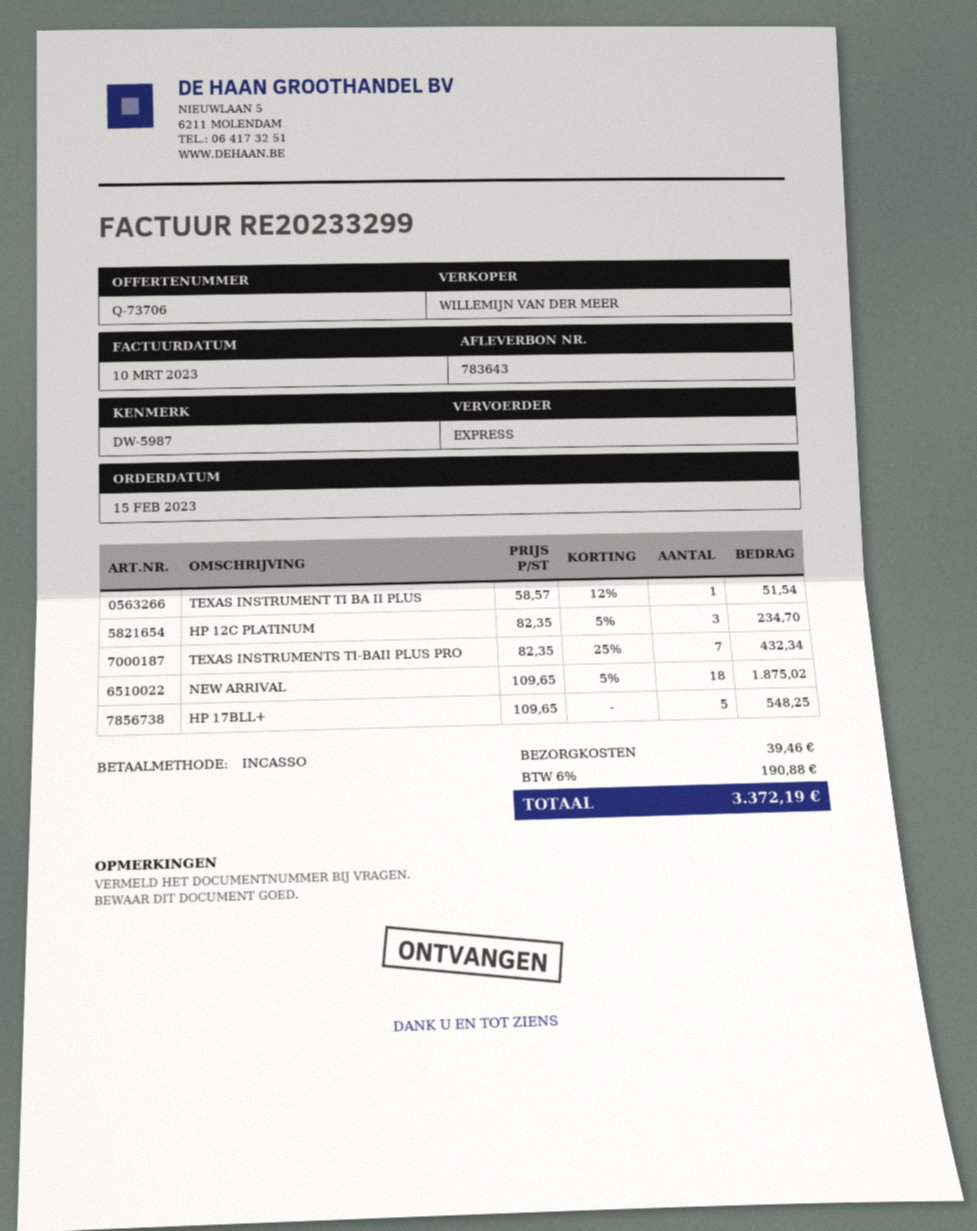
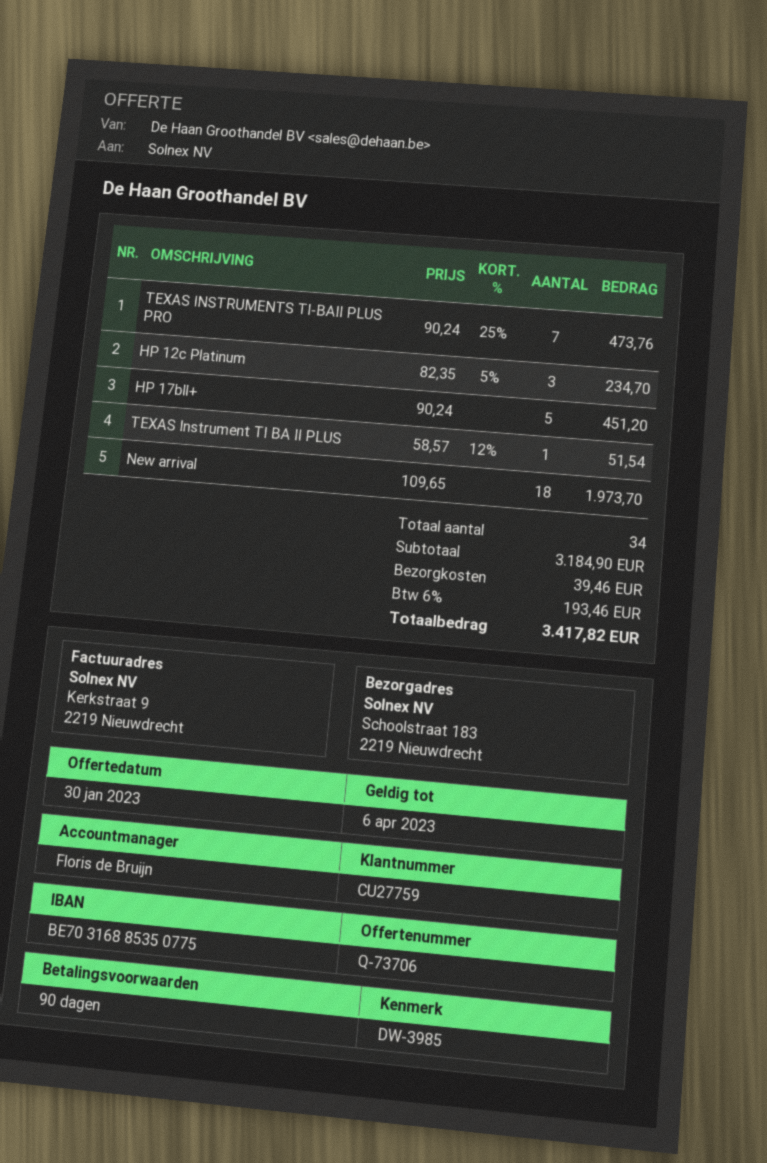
reference: DW-5987 -> DW-3985
sales rep: WILLEMIJN VAN DER MEER -> Floris de Bruijn
TEXAS INSTRUMENTS TI-BAII PLUS PRO: 7 x 82.35 - 25% = 432.34 -> 7 x 90.24 - 25% = 473.76
NEW ARRIVAL: 18 x 109.65 - 5% = 1875.02 -> 18 x 109.65 = 1973.70
HP 17BLL+: 5 x 109.65 = 548.25 -> 5 x 90.24 = 451.20
tax: 6% = 190.88 -> 6% = 193.46
total: 3372.19 -> 3417.82

